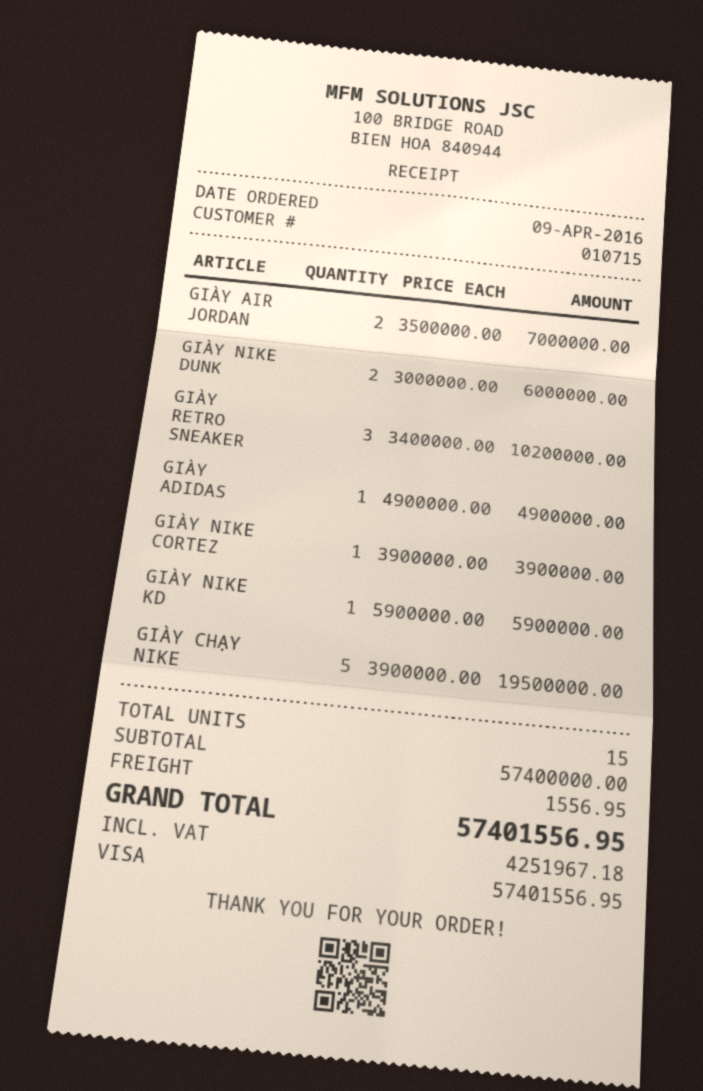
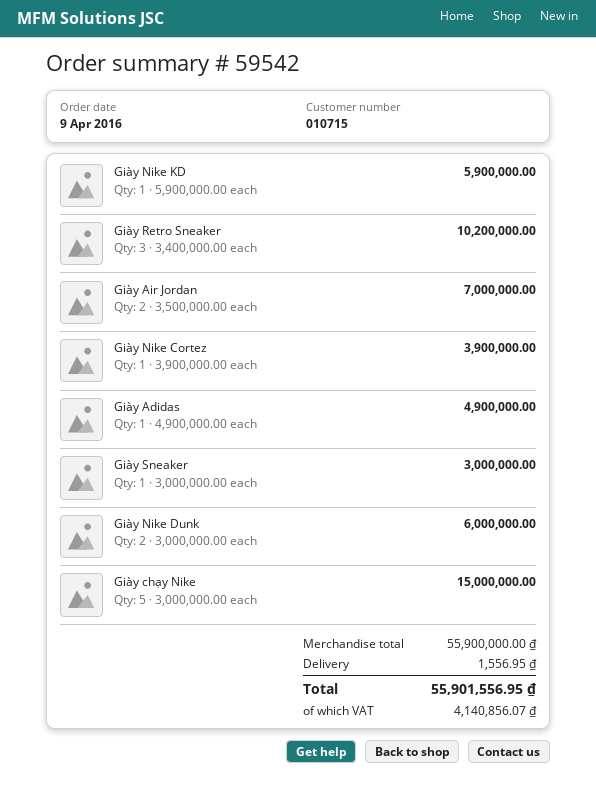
GIÀY CHẠY NIKE: 5 x 3900000.00 = 19500000.00 -> 5 x 3000000.00 = 15000000.00
Giày Sneaker: none -> 1 x 3000000.00 = 3000000.00
subtotal: 57400000.00 -> 55900000.00
tax: 4251967.18 -> 4140856.07
total: 57401556.95 -> 55901556.95

